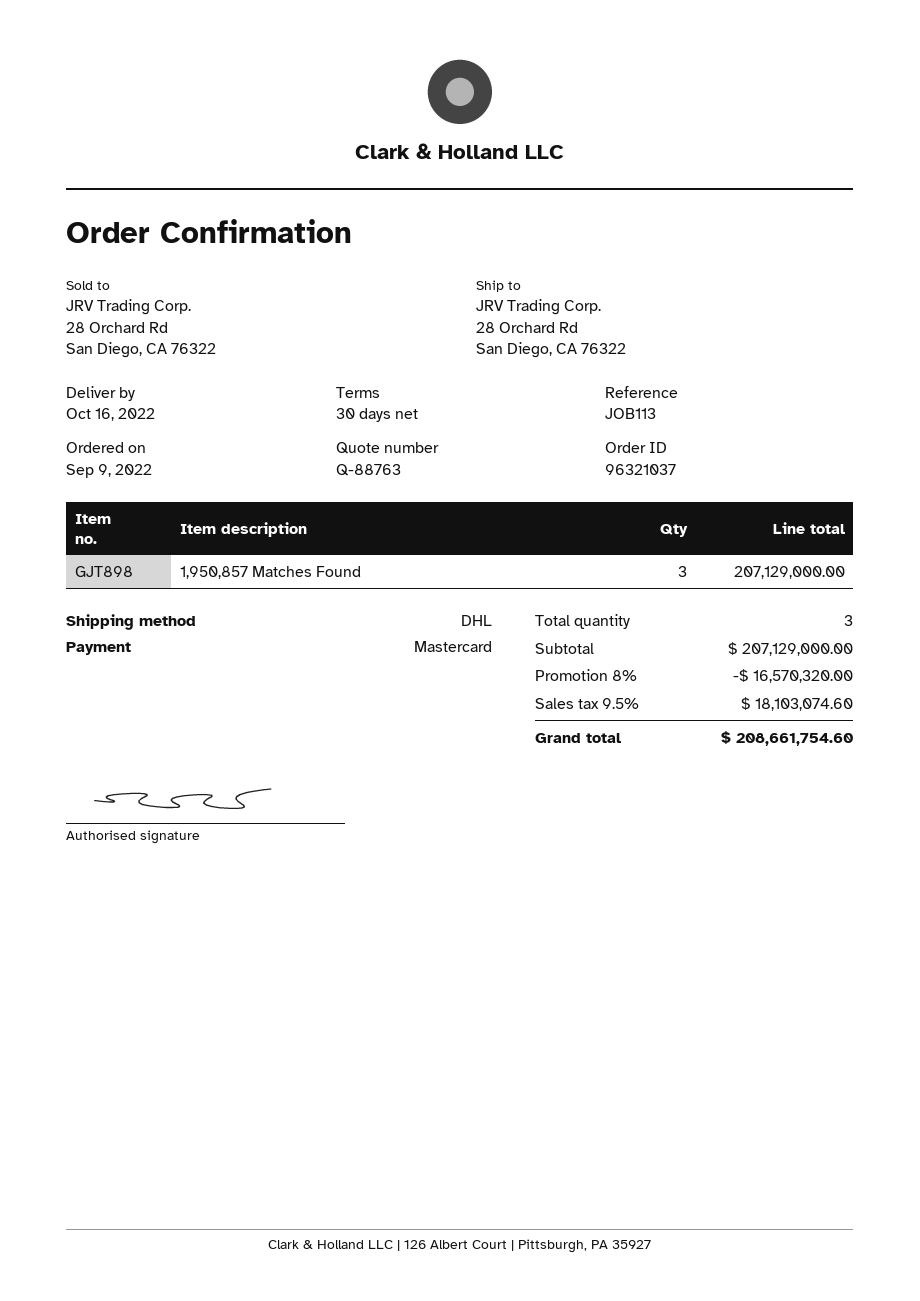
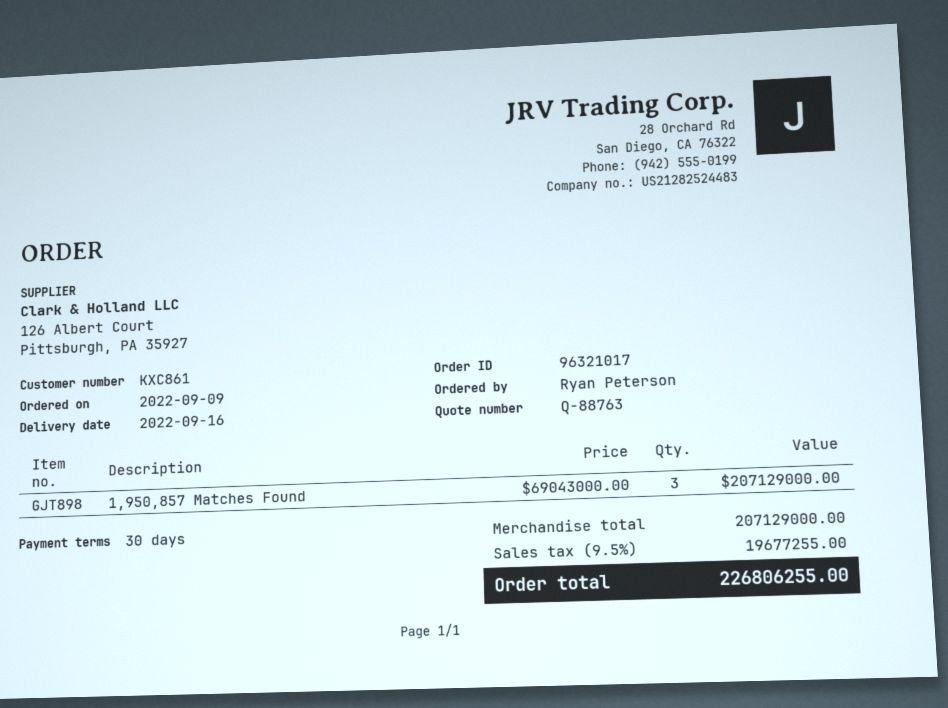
order number: 96321037 -> 96321017
delivery date: 2022-10-16 -> 2022-09-16
discount: 8% = 16570320.00 -> none
tax: 9.5% = 18103074.60 -> 9.5% = 19677255.00
total: 208661754.60 -> 226806255.00

